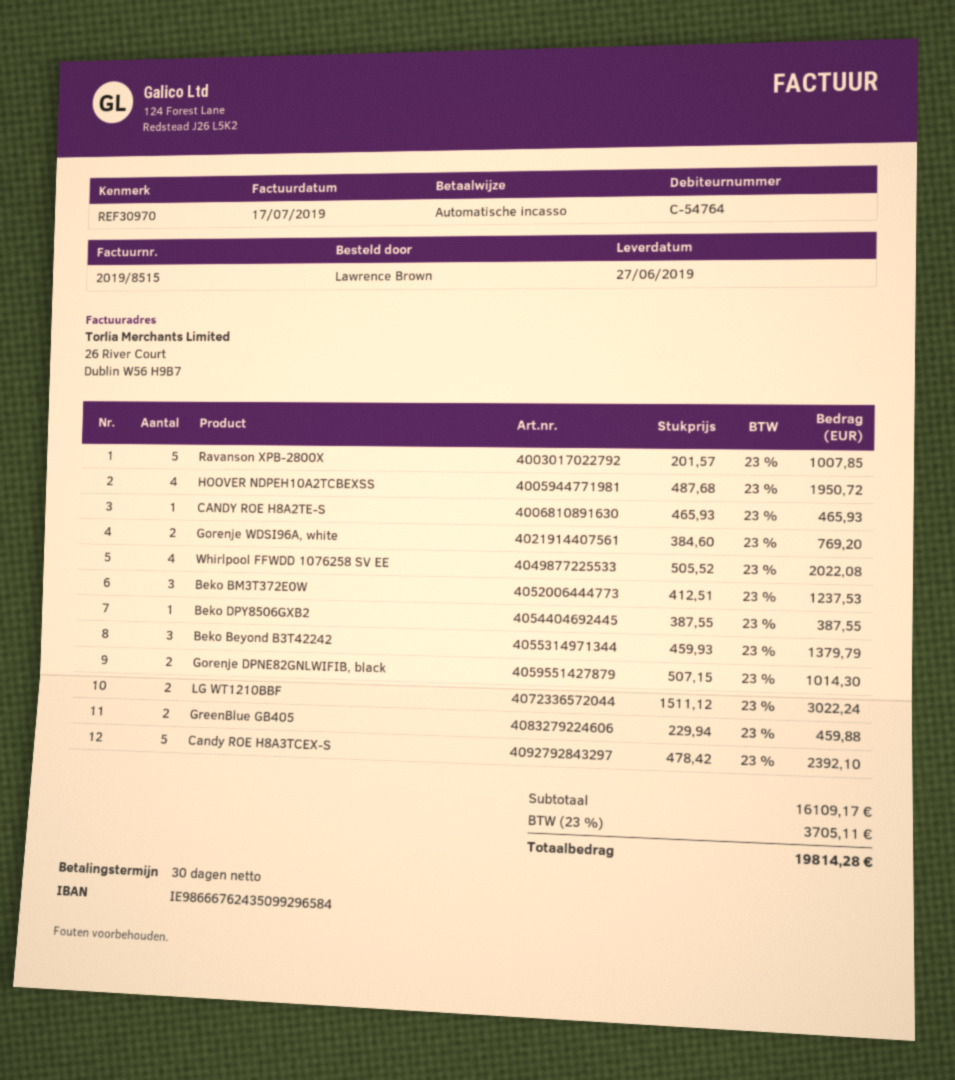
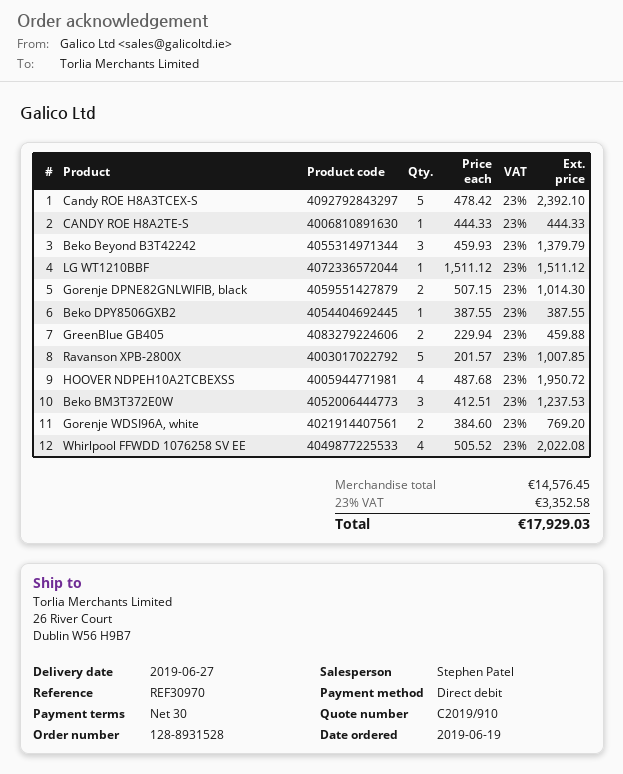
CANDY ROE H8A2TE-S: 1 x 465.93 = 465.93 -> 1 x 444.33 = 444.33
LG WT1210BBF: 2 x 1511.12 = 3022.24 -> 1 x 1511.12 = 1511.12
subtotal: 16109.17 -> 14576.45
tax: 23% = 3705.11 -> 23% = 3352.58
total: 19814.28 -> 17929.03

